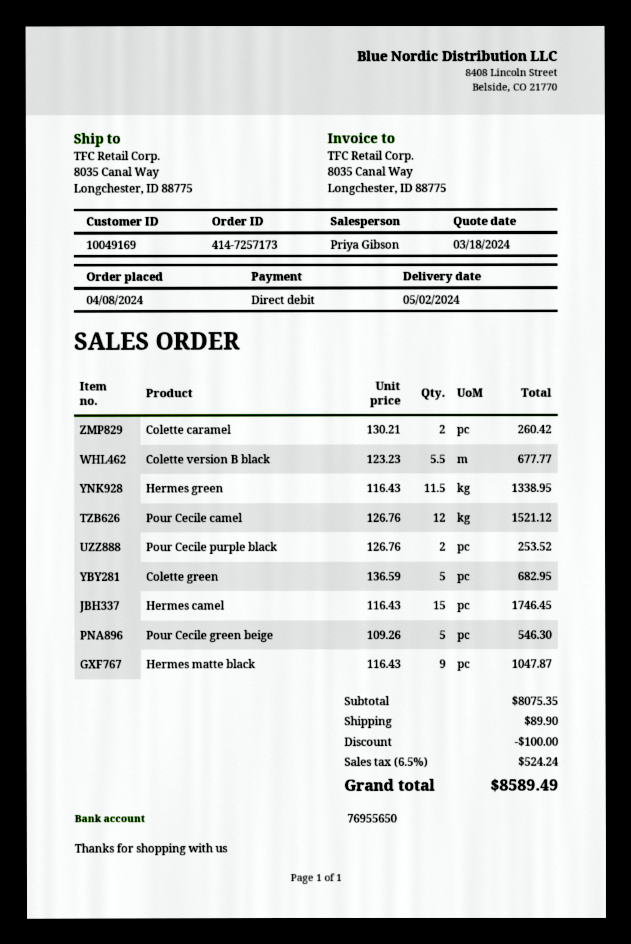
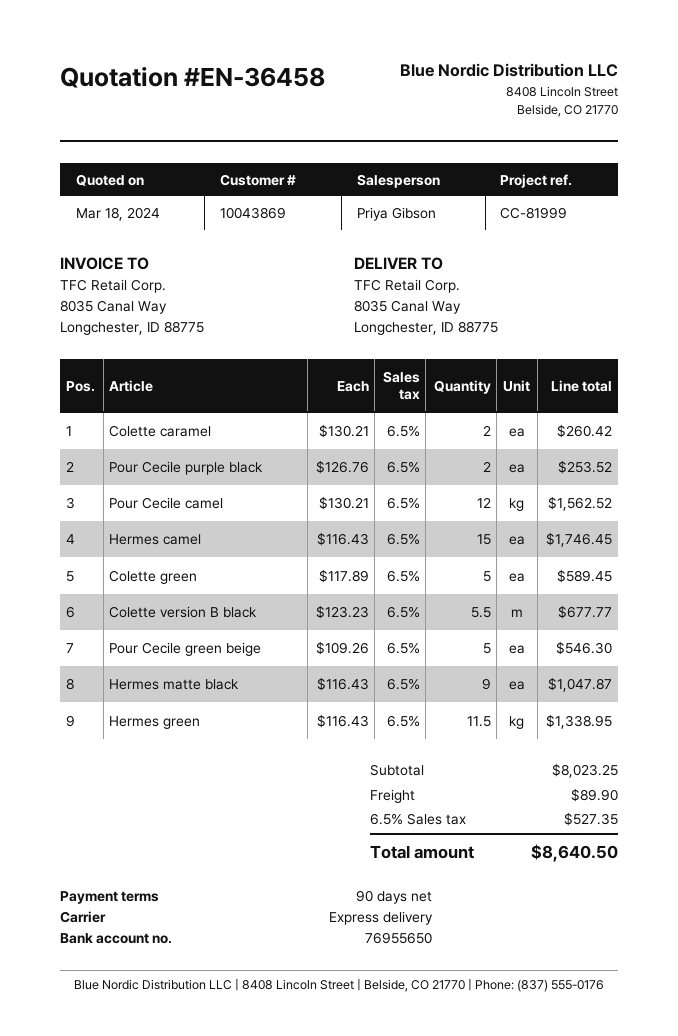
customer number: 10049169 -> 10043869
Pour Cecile camel: 12 x 126.76 = 1521.12 -> 12 x 130.21 = 1562.52
Colette green: 5 x 136.59 = 682.95 -> 5 x 117.89 = 589.45
subtotal: 8075.35 -> 8023.25
discount: 100.00 -> none
tax: 6.5% = 524.24 -> 6.5% = 527.35
total: 8589.49 -> 8640.50

